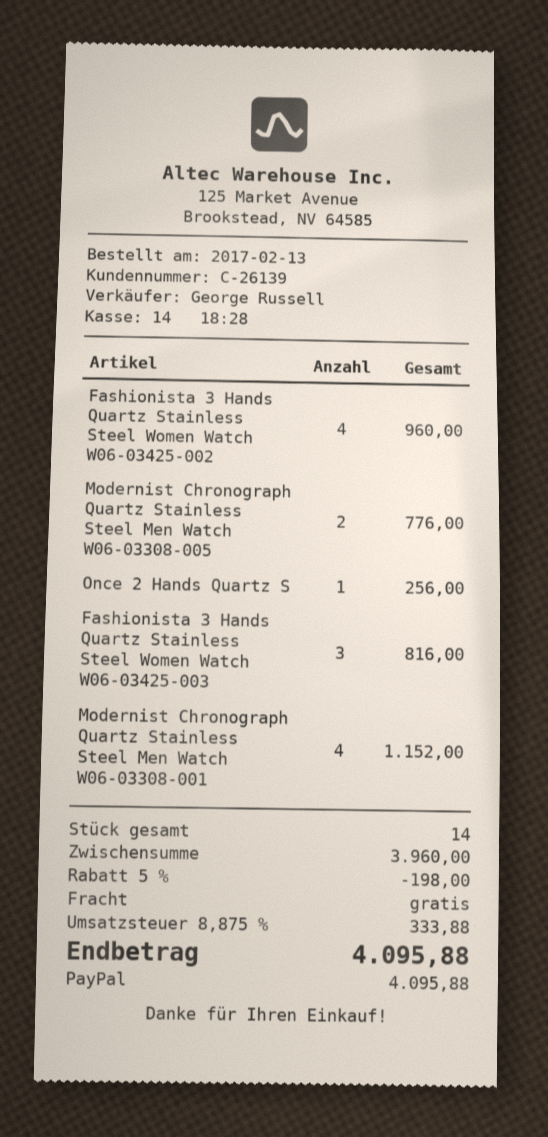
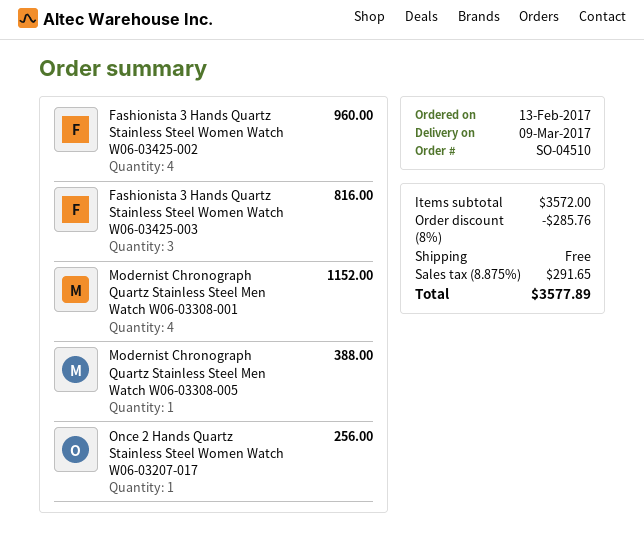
Modernist Chronograph Quartz Stainless Steel Men Watch W06-03308-005: 2 for 776.00 -> 1 for 388.00
subtotal: 3960.00 -> 3572.00
discount: 5% = 198.00 -> 8% = 285.76
tax: 8.875% = 333.88 -> 8.875% = 291.65
total: 4095.88 -> 3577.89

